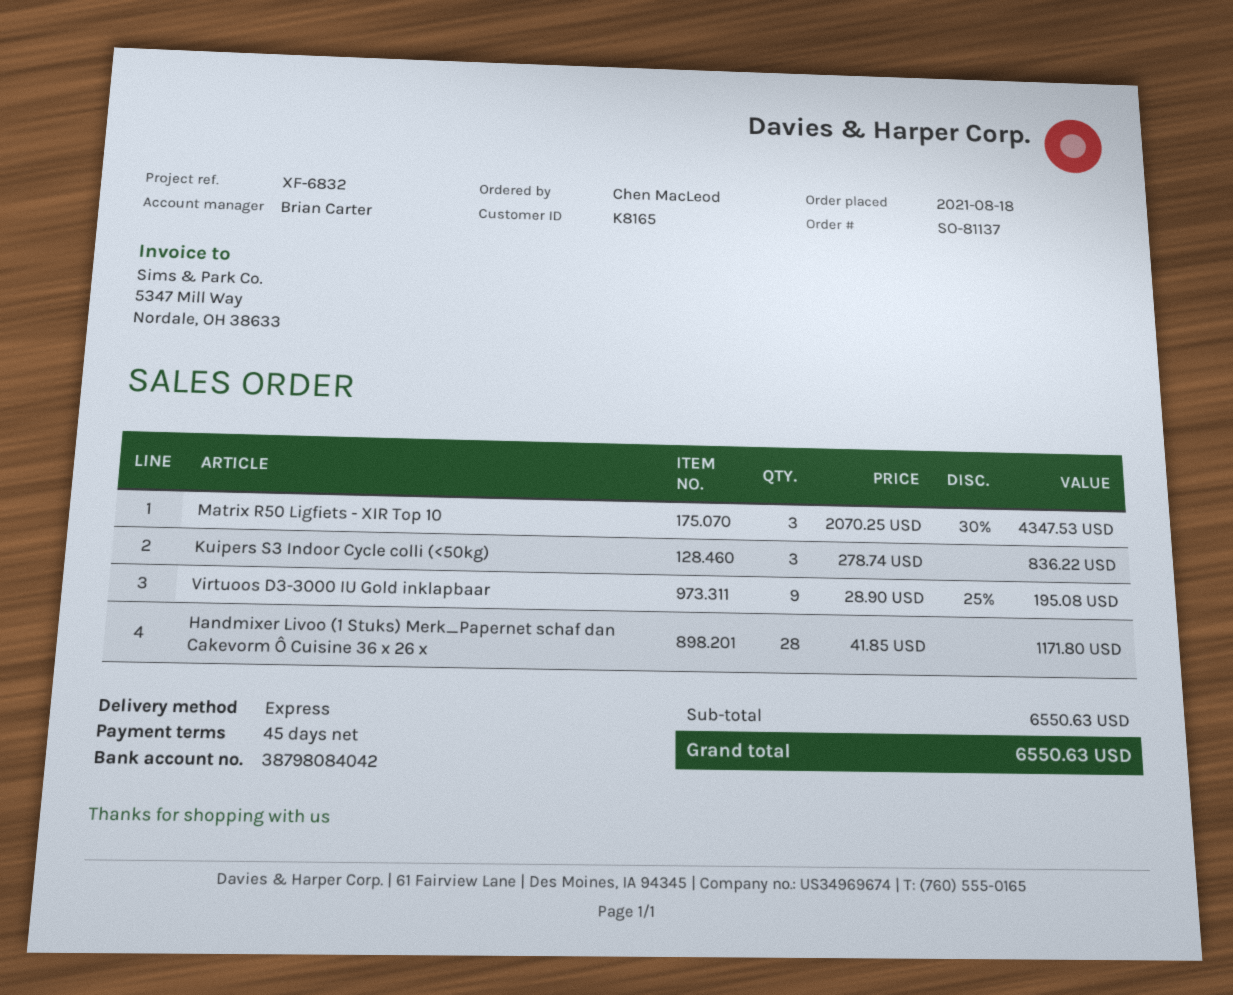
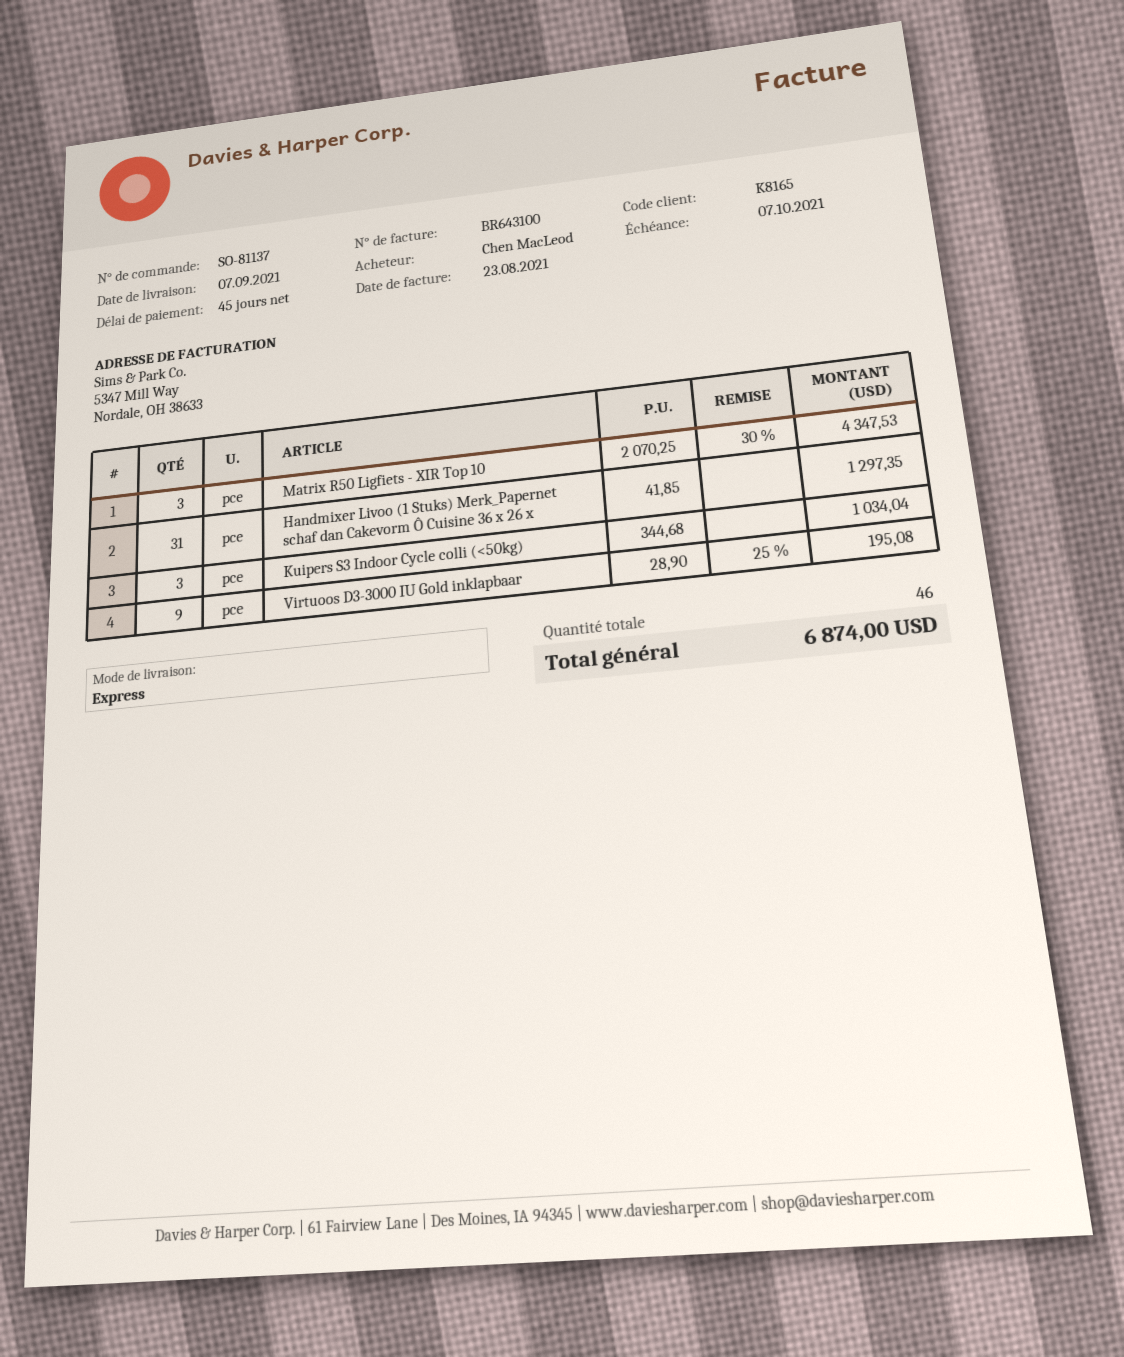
Kuipers S3 Indoor Cycle colli (<50kg): 3 x 278.74 = 836.22 -> 3 x 344.68 = 1034.04
Handmixer Livoo (1 Stuks) Merk_Papernet schaf dan Cakevorm Ô Cuisine 36 x 26 x: 28 x 41.85 = 1171.80 -> 31 x 41.85 = 1297.35
total: 6550.63 -> 6874.00

